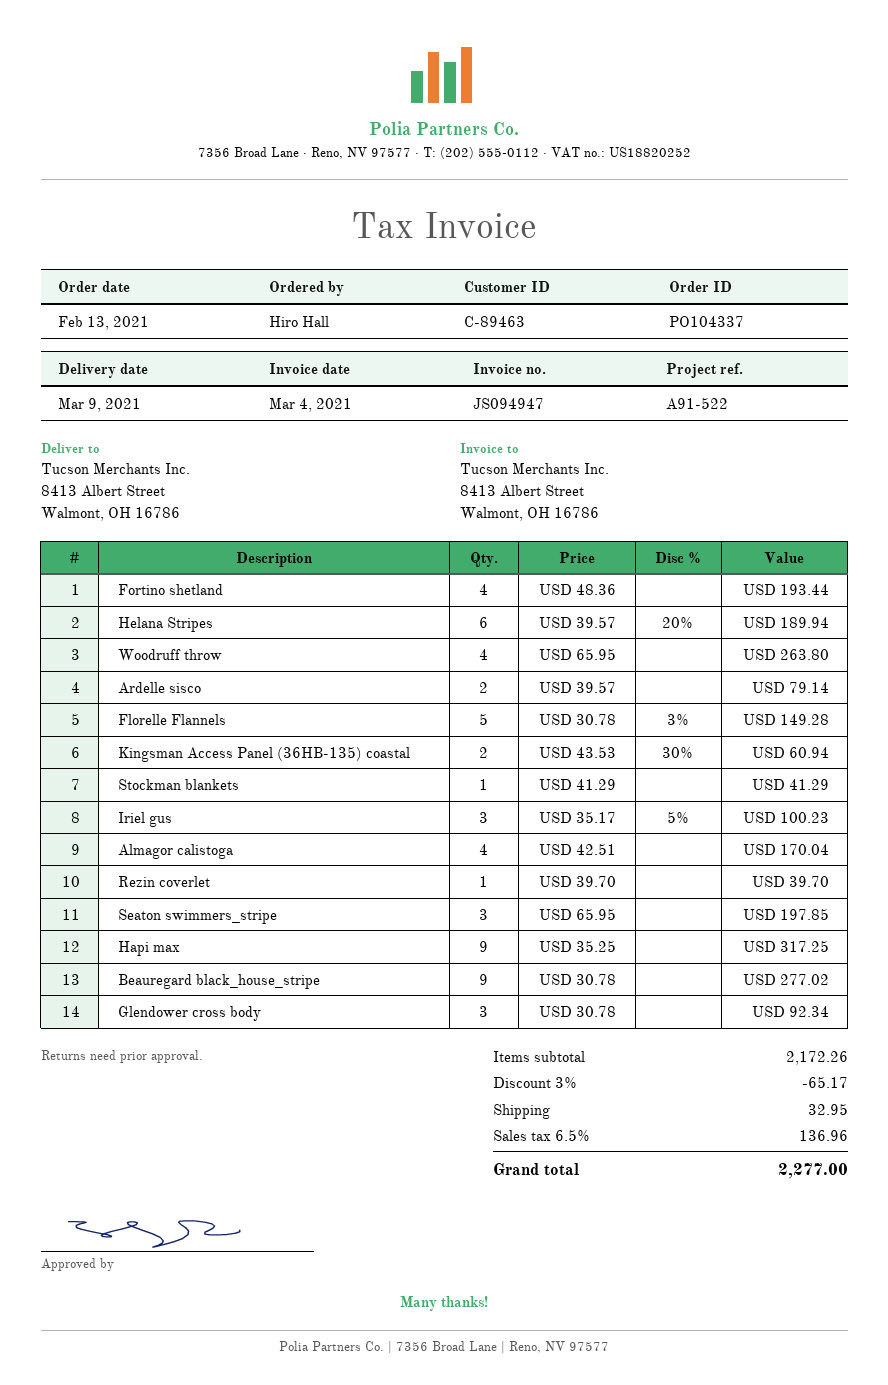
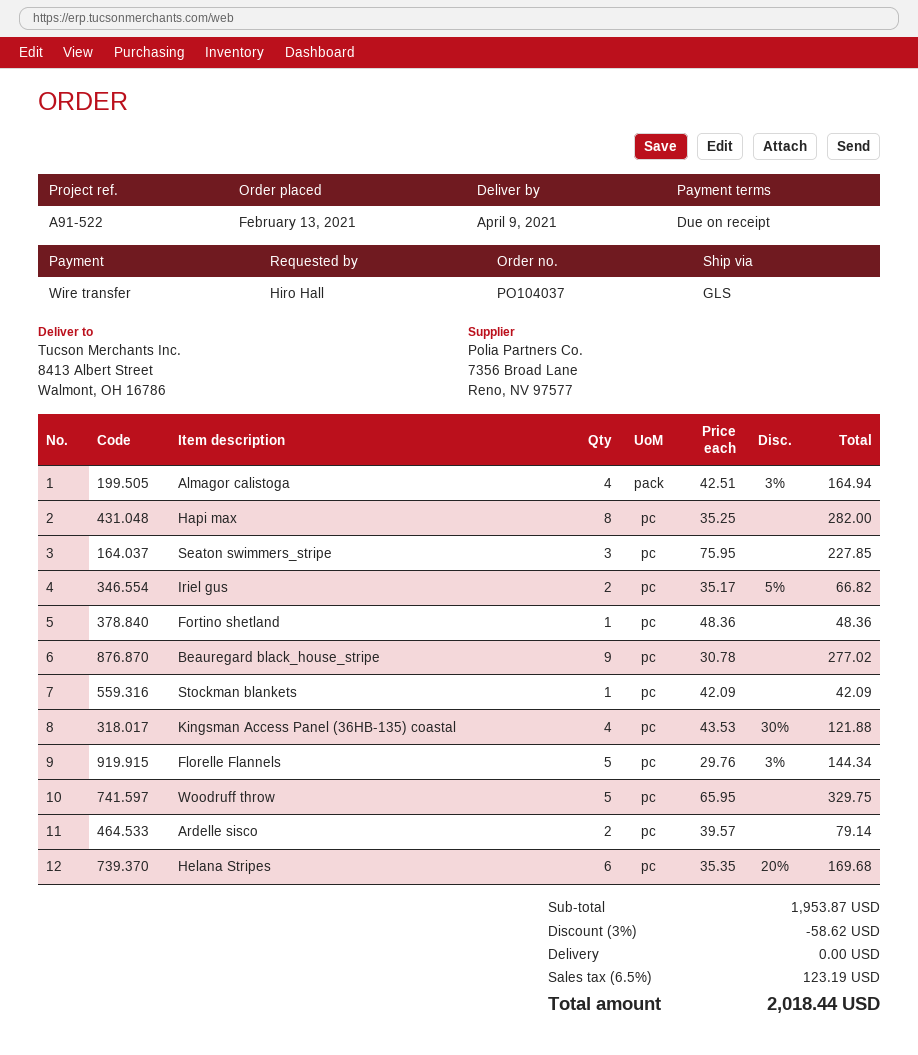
order number: PO104337 -> PO104037
delivery date: 2021-03-09 -> 2021-04-09
Fortino shetland: 4 x 48.36 = 193.44 -> 1 x 48.36 = 48.36
Helana Stripes: 6 x 39.57 - 20% = 189.94 -> 6 x 35.35 - 20% = 169.68
Woodruff throw: 4 x 65.95 = 263.80 -> 5 x 65.95 = 329.75
Florelle Flannels: 5 x 30.78 - 3% = 149.28 -> 5 x 29.76 - 3% = 144.34
Kingsman Access Panel (36HB-135) coastal: 2 x 43.53 - 30% = 60.94 -> 4 x 43.53 - 30% = 121.88
Stockman blankets: 1 x 41.29 = 41.29 -> 1 x 42.09 = 42.09
Iriel gus: 3 x 35.17 - 5% = 100.23 -> 2 x 35.17 - 5% = 66.82
Almagor calistoga: 4 x 42.51 = 170.04 -> 4 x 42.51 - 3% = 164.94
Rezin coverlet: 1 x 39.70 = 39.70 -> none
Seaton swimmers_stripe: 3 x 65.95 = 197.85 -> 3 x 75.95 = 227.85
Hapi max: 9 x 35.25 = 317.25 -> 8 x 35.25 = 282.00
Glendower cross body: 3 x 30.78 = 92.34 -> none
subtotal: 2172.26 -> 1953.87
discount: 3% = 65.17 -> 3% = 58.62
shipping: 32.95 -> 0.00
tax: 6.5% = 136.96 -> 6.5% = 123.19
total: 2277.00 -> 2018.44

